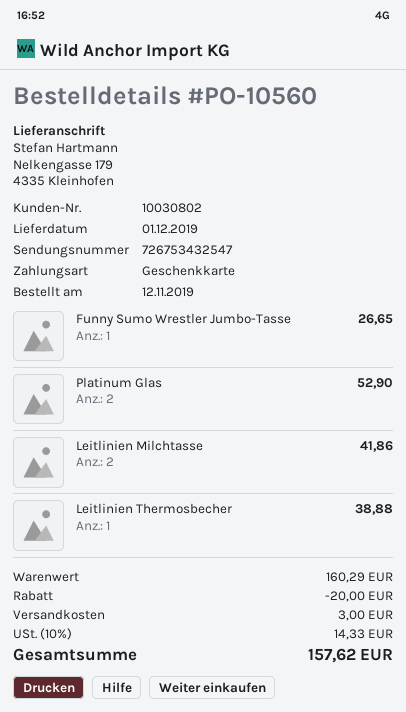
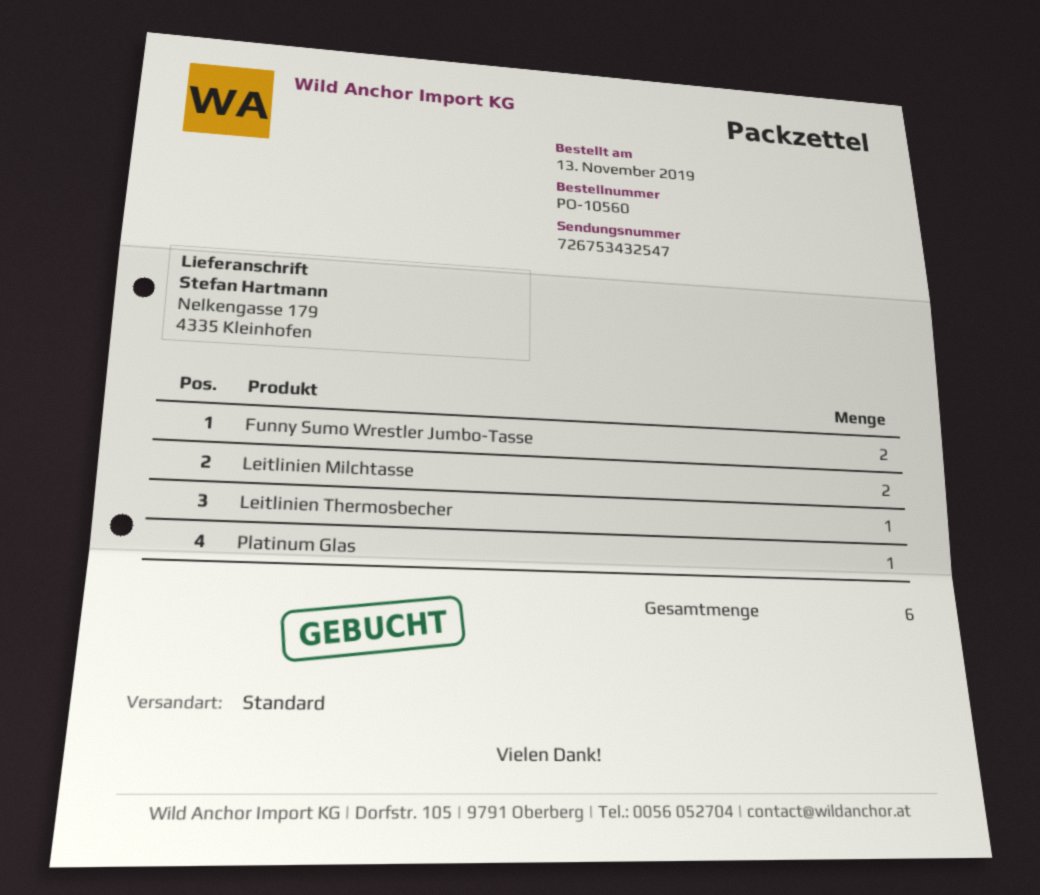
order date: 2019-11-12 -> 2019-11-13
Funny Sumo Wrestler Jumbo-Tasse: 1 -> 2
Platinum Glas: 2 -> 1

